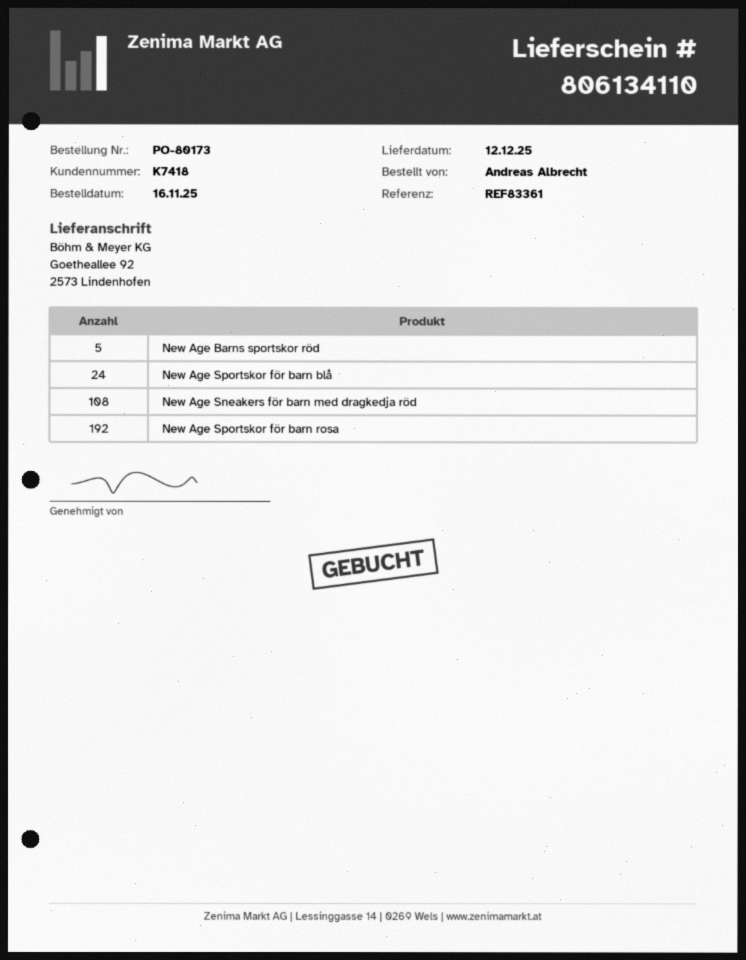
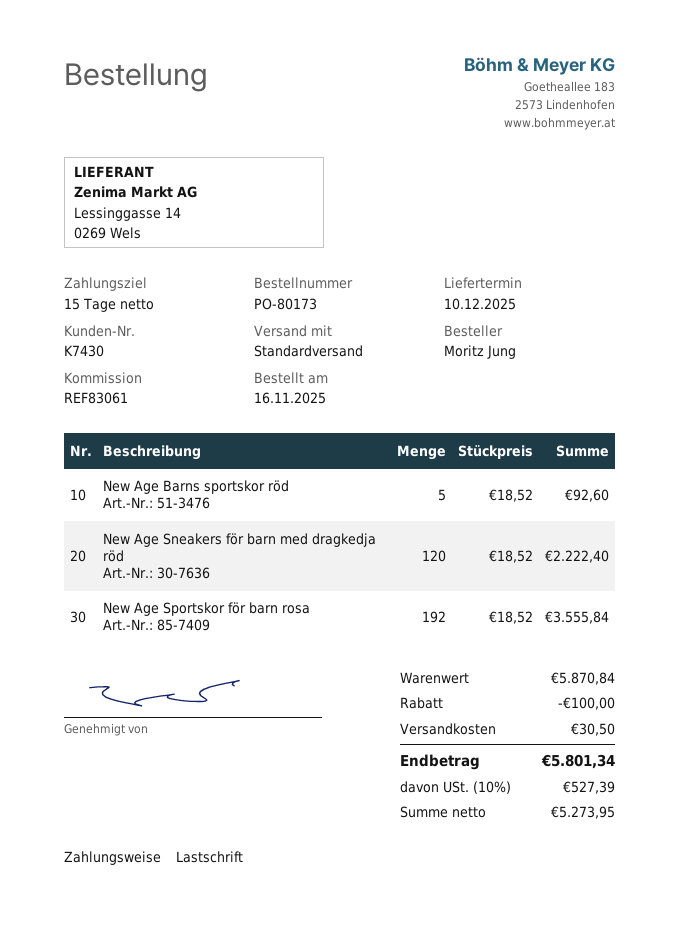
delivery date: 2025-12-12 -> 2025-12-10
customer number: K7418 -> K7430
reference: REF83361 -> REF83061
ordered by: Andreas Albrecht -> Moritz Jung
New Age Sportskor för barn blå: 24 -> none
New Age Sneakers för barn med dragkedja röd: 108 -> 120

